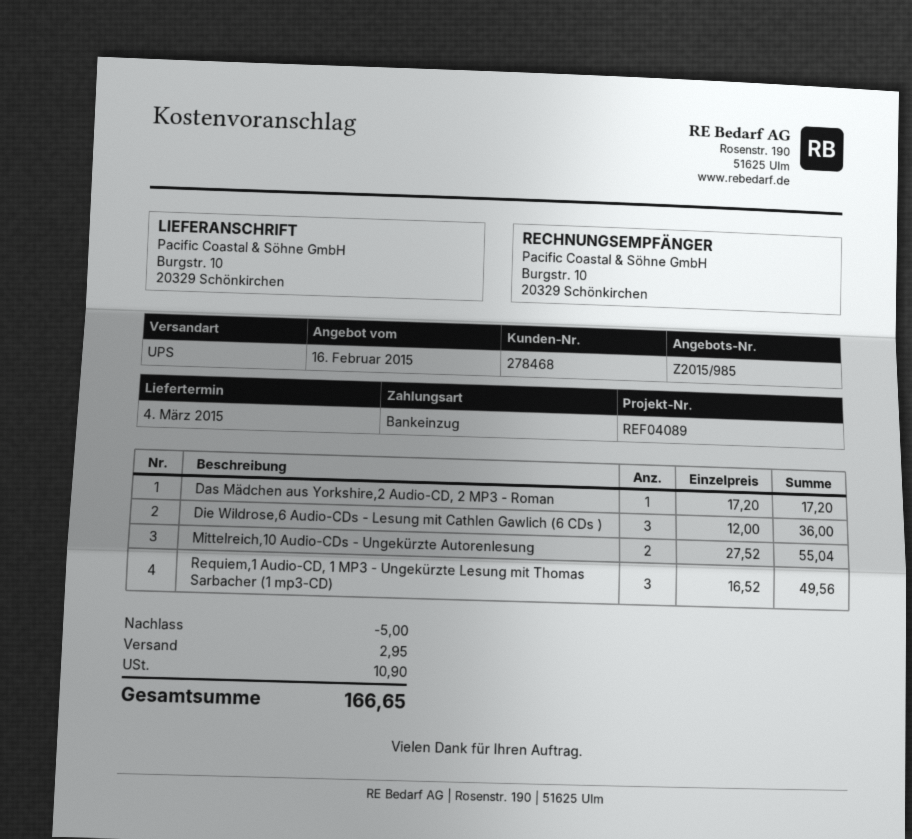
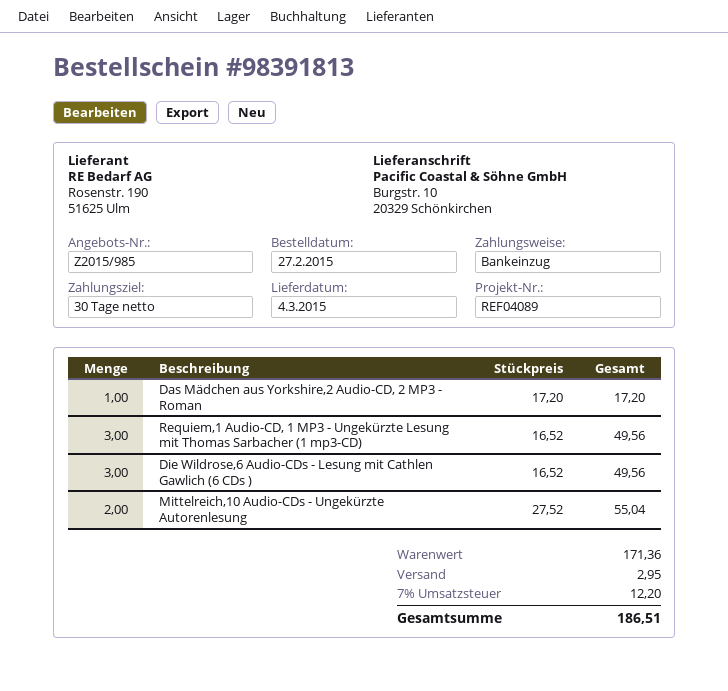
Die Wildrose,6 Audio-CDs - Lesung mit Cathlen Gawlich (6 CDs ): 3 x 12.00 = 36.00 -> 3 x 16.52 = 49.56
discount: 5.00 -> none
tax: 10.90 -> 12.20
total: 166.65 -> 186.51

